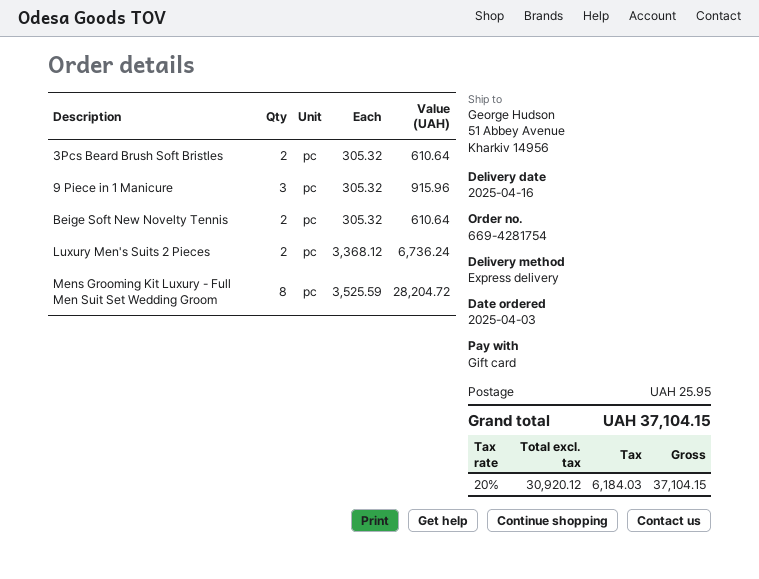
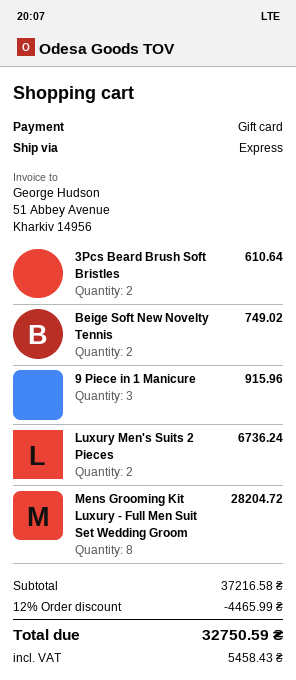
Beige Soft New Novelty Tennis: 2 for 610.64 -> 2 for 749.02
discount: none -> 12% = 4465.99
shipping: 25.95 -> none
tax: 6184.03 -> 5458.43
total: 37104.15 -> 32750.59

